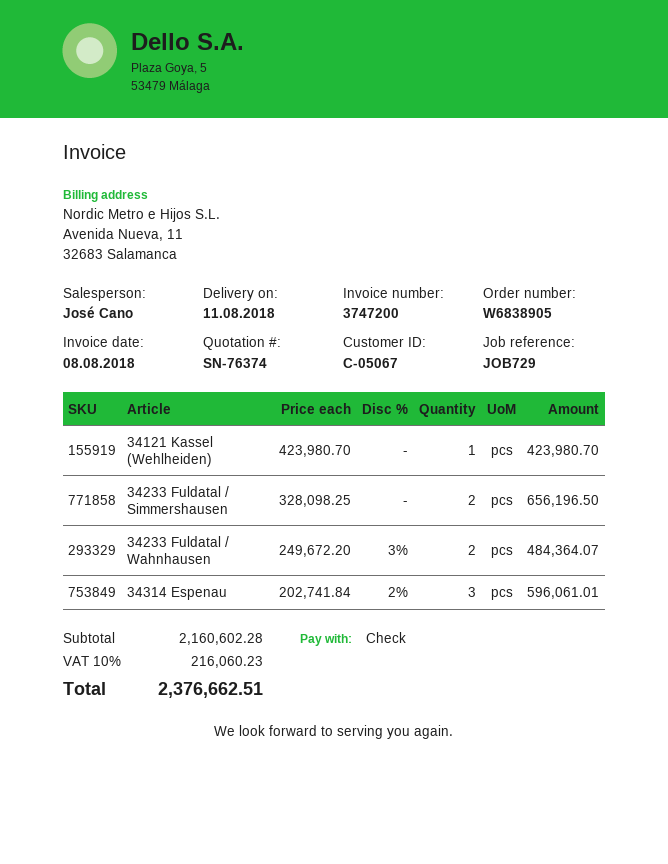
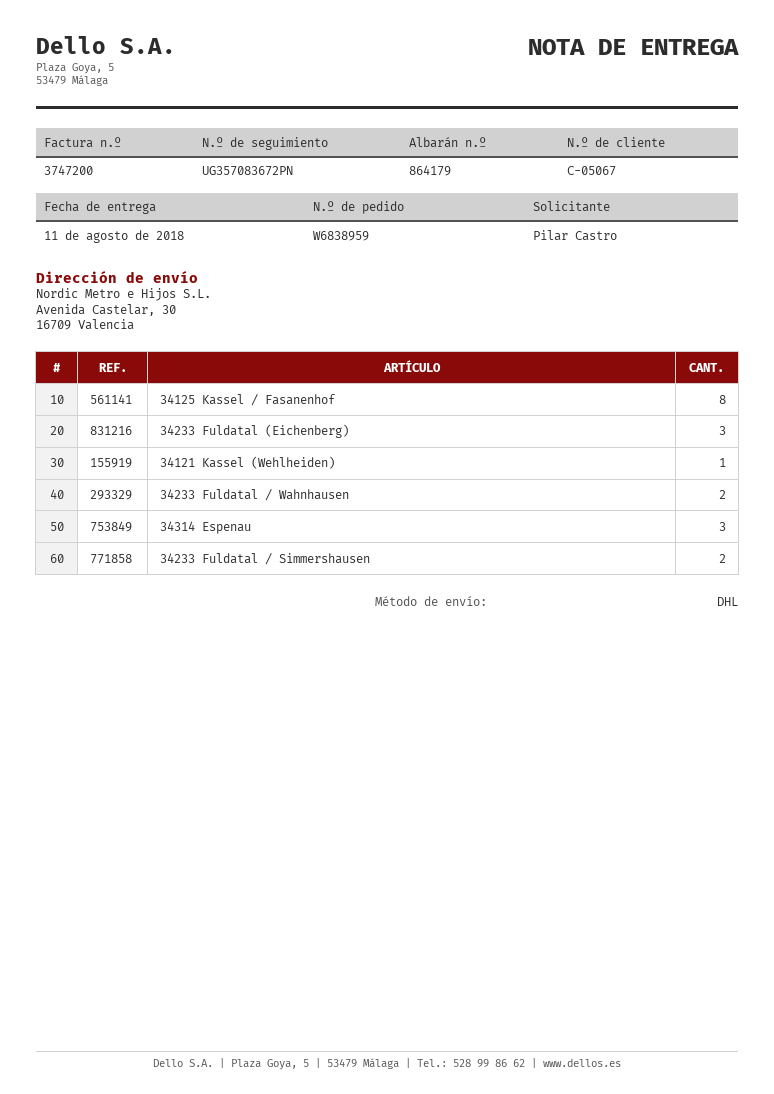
order number: W6838905 -> W6838959
34125 Kassel / Fasanenhof: none -> 8
34233 Fuldatal (Eichenberg): none -> 3

